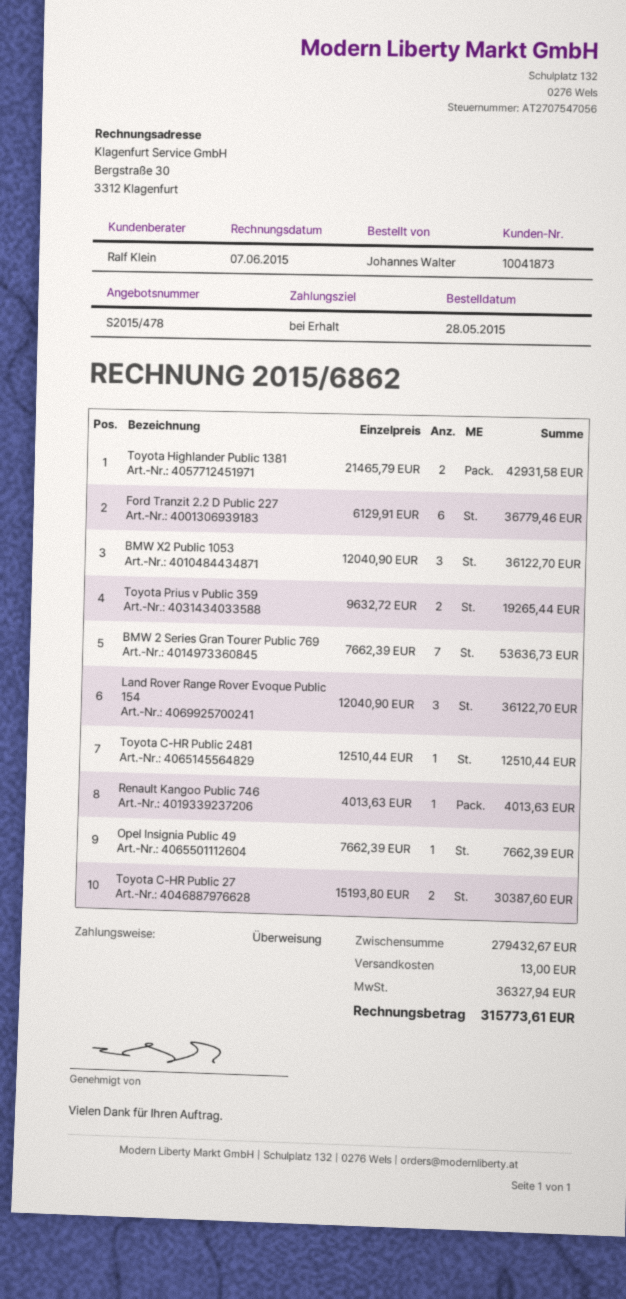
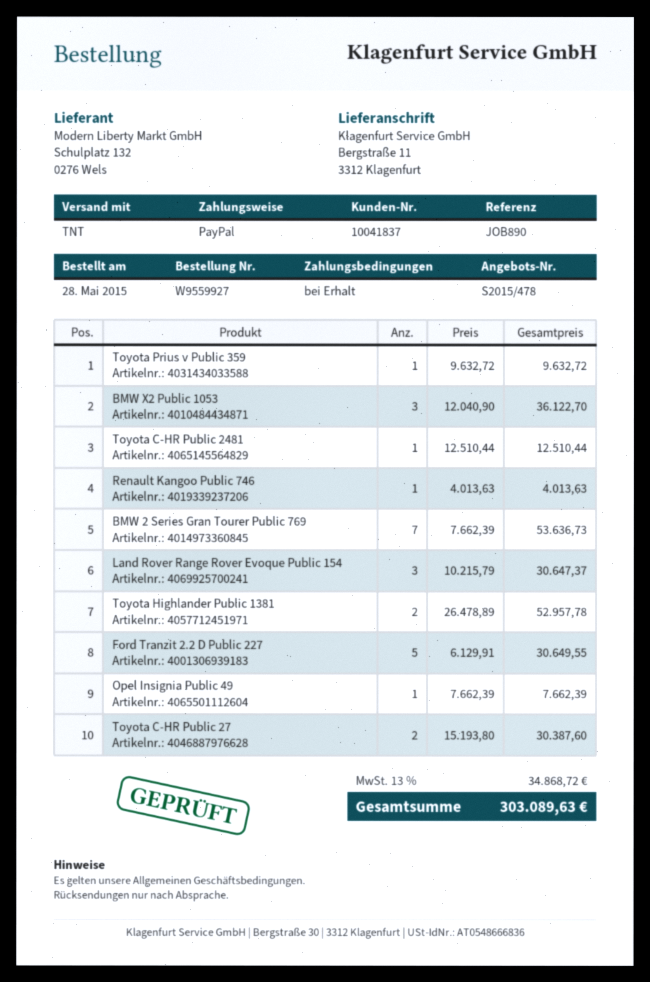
customer number: 10041873 -> 10041837
payment method: bank transfer -> PayPal
Toyota Highlander Public 1381: 2 x 21465.79 = 42931.58 -> 2 x 26478.89 = 52957.78
Ford Tranzit 2.2 D Public 227: 6 x 6129.91 = 36779.46 -> 5 x 6129.91 = 30649.55
Toyota Prius v Public 359: 2 x 9632.72 = 19265.44 -> 1 x 9632.72 = 9632.72
Land Rover Range Rover Evoque Public 154: 3 x 12040.90 = 36122.70 -> 3 x 10215.79 = 30647.37
shipping: 13.00 -> none
tax: 36327.94 -> 34868.72
total: 315773.61 -> 303089.63

